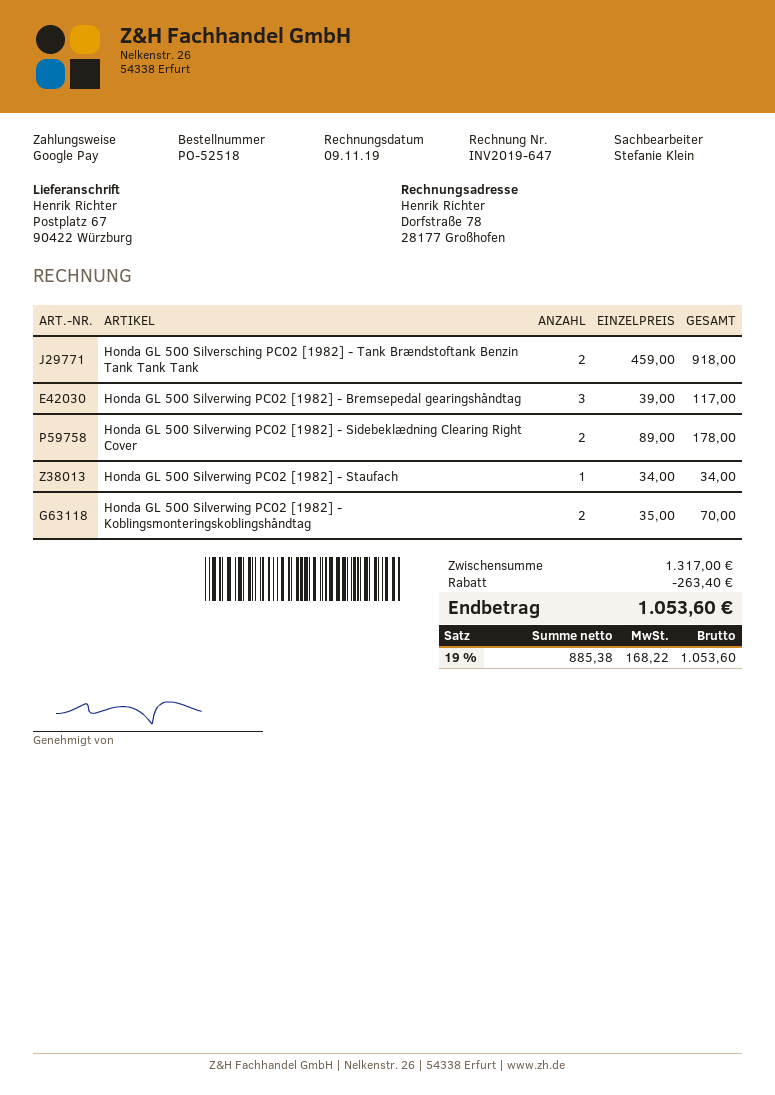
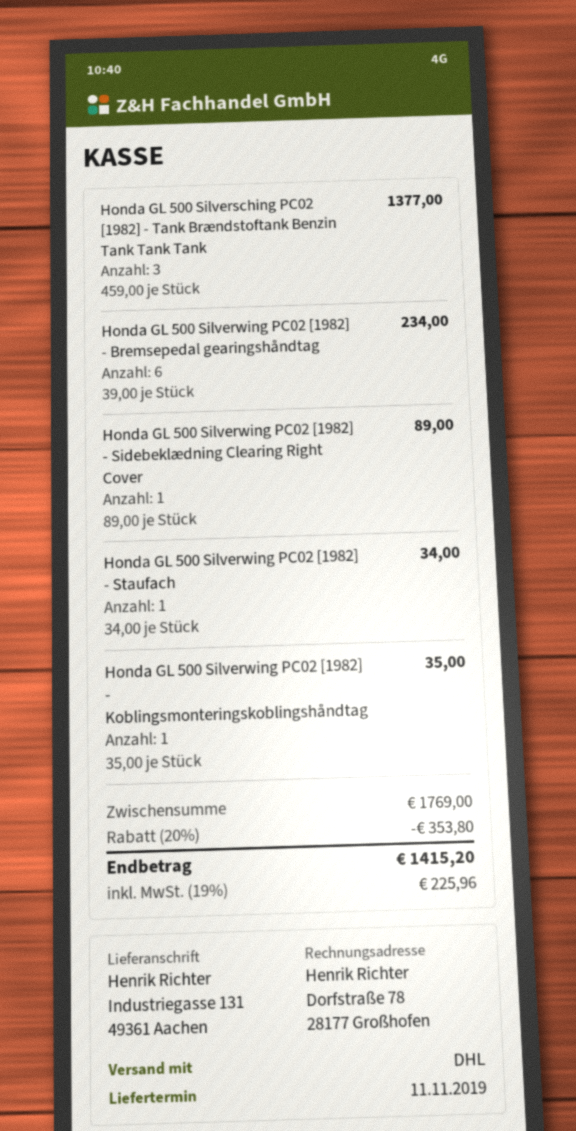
ship to: Postplatz 67, 90422 Würzburg -> Industriegasse 131, 49361 Aachen
Honda GL 500 Silversching PC02 [1982] - Tank Brændstoftank Benzin Tank Tank Tank: 2 x 459.00 = 918.00 -> 3 x 459.00 = 1377.00
Honda GL 500 Silverwing PC02 [1982] - Bremsepedal gearingshåndtag: 3 x 39.00 = 117.00 -> 6 x 39.00 = 234.00
Honda GL 500 Silverwing PC02 [1982] - Sidebeklædning Clearing Right Cover: 2 x 89.00 = 178.00 -> 1 x 89.00 = 89.00
Honda GL 500 Silverwing PC02 [1982] - Koblingsmonteringskoblingshåndtag: 2 x 35.00 = 70.00 -> 1 x 35.00 = 35.00
subtotal: 1317.00 -> 1769.00
discount: 263.40 -> 353.80
tax: 19% = 168.22 -> 19% = 225.96
total: 1053.60 -> 1415.20

